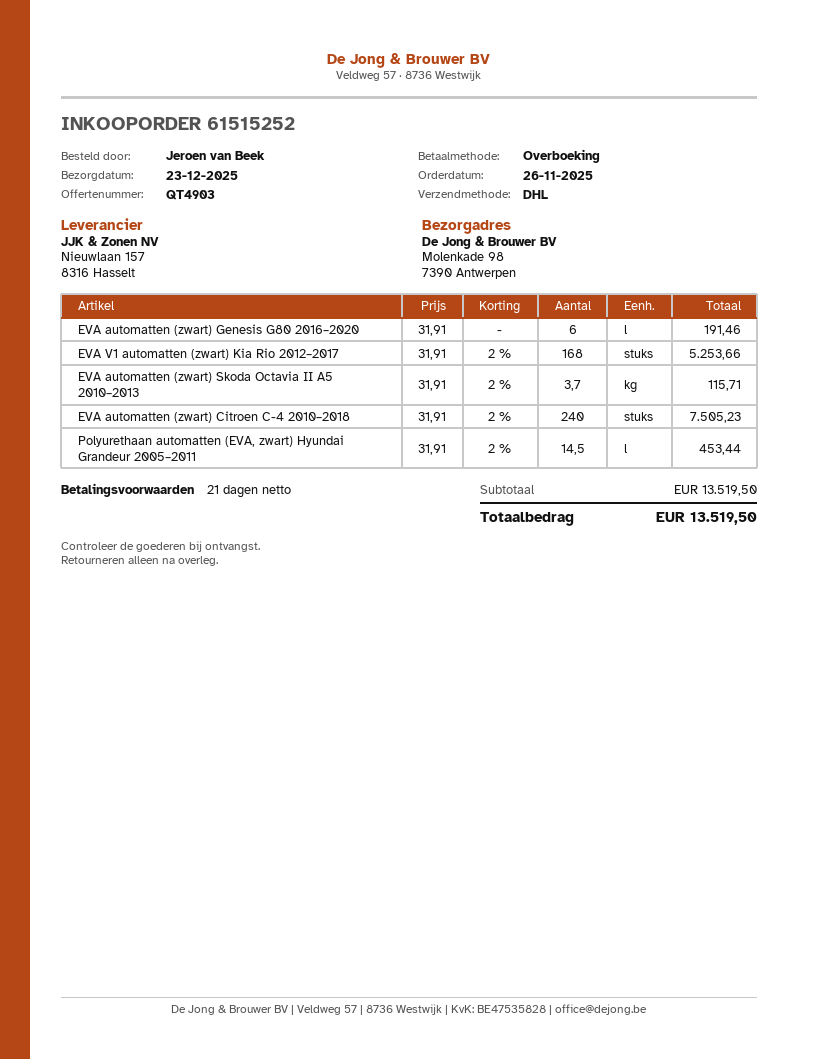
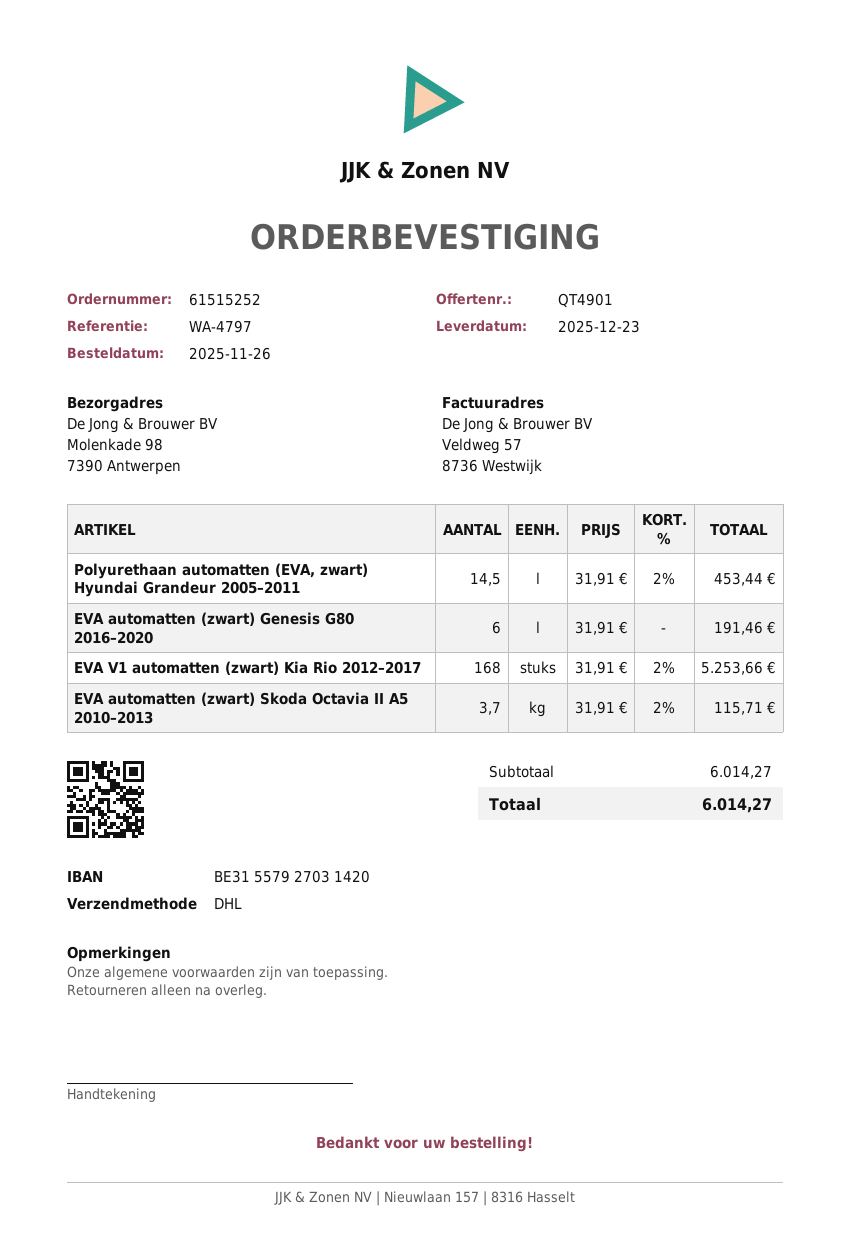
quote number: QT4903 -> QT4901
EVA automatten (zwart) Citroen C-4 2010–2018: 240 x 31.91 - 2% = 7505.23 -> none
subtotal: 13519.50 -> 6014.27
total: 13519.50 -> 6014.27

